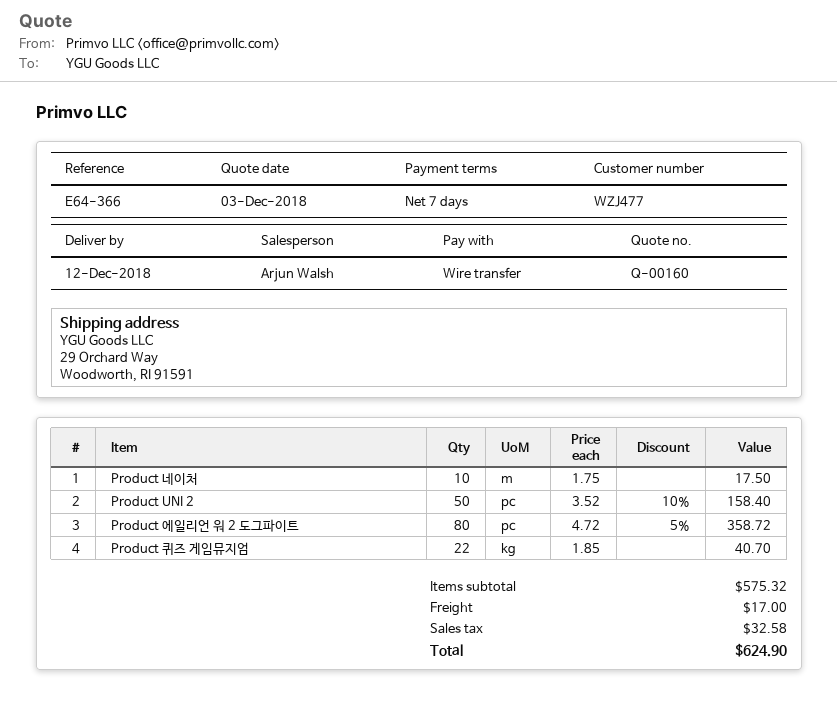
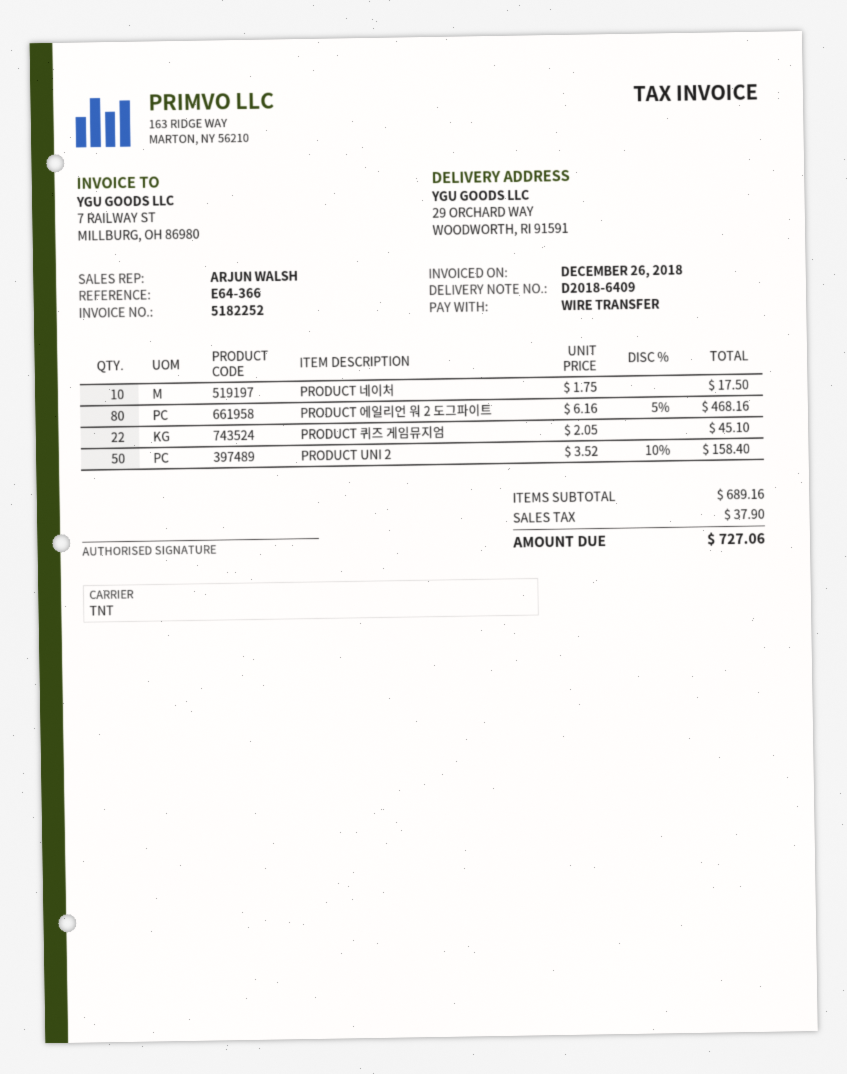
Product 에일리언 워 2 도그파이트: 80 x 4.72 - 5% = 358.72 -> 80 x 6.16 - 5% = 468.16
Product 퀴즈 게임뮤지엄: 22 x 1.85 = 40.70 -> 22 x 2.05 = 45.10
subtotal: 575.32 -> 689.16
shipping: 17.00 -> none
tax: 32.58 -> 37.90
total: 624.90 -> 727.06

